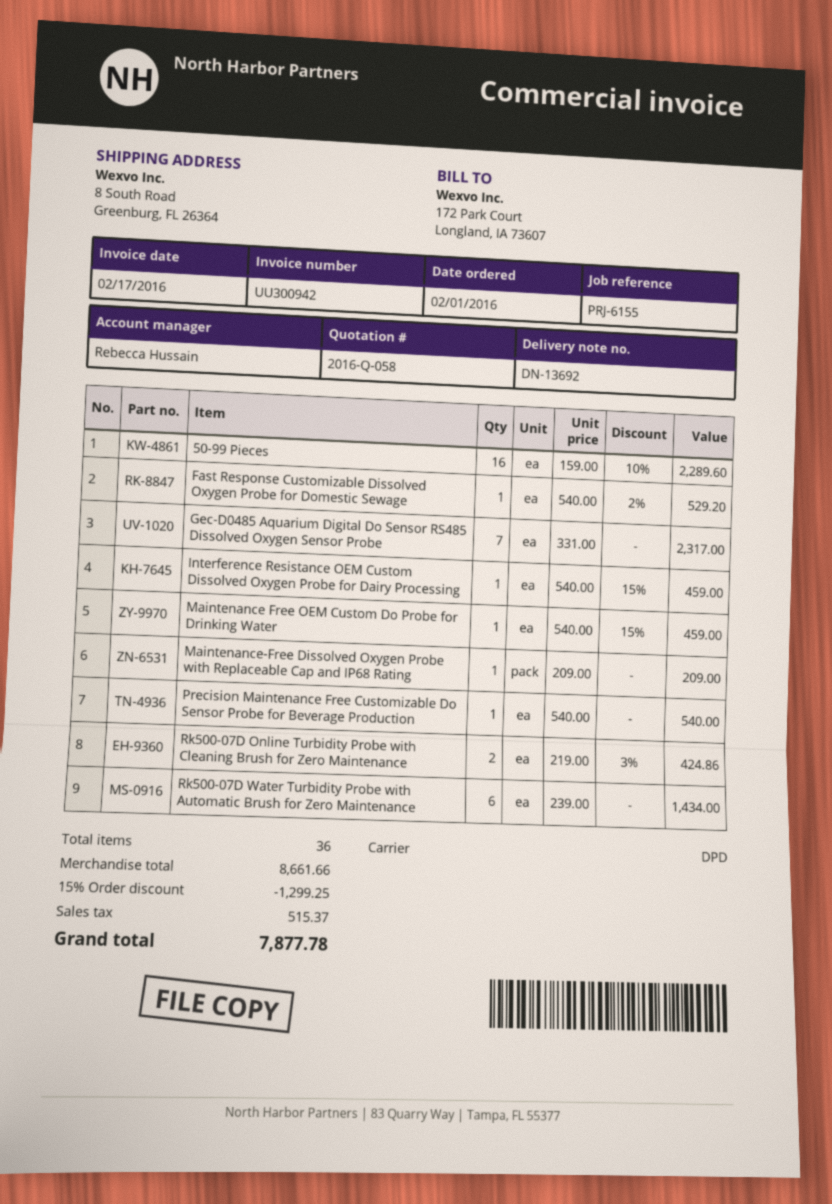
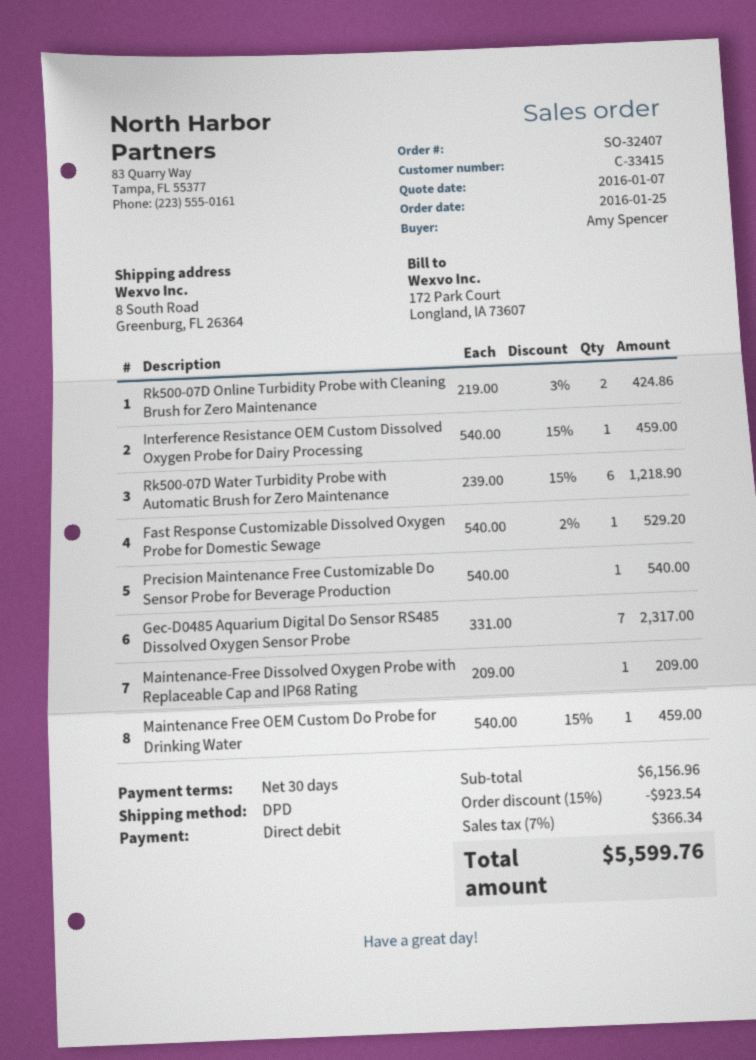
order date: 2016-02-01 -> 2016-01-25
50-99 Pieces: 16 x 159.00 - 10% = 2289.60 -> none
Rk500-07D Water Turbidity Probe with Automatic Brush for Zero Maintenance: 6 x 239.00 = 1434.00 -> 6 x 239.00 - 15% = 1218.90
subtotal: 8661.66 -> 6156.96
discount: 15% = 1299.25 -> 15% = 923.54
tax: 515.37 -> 366.34
total: 7877.78 -> 5599.76

